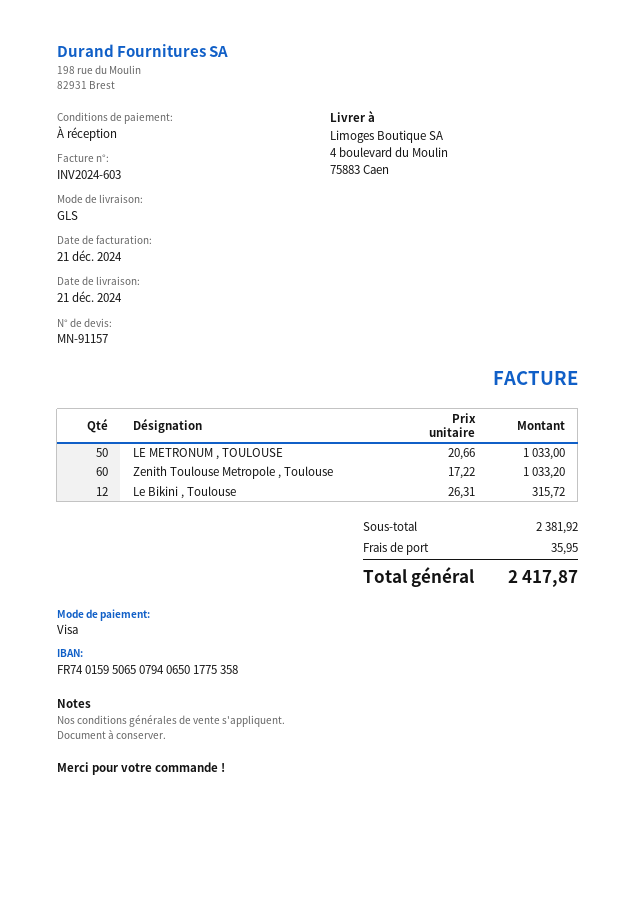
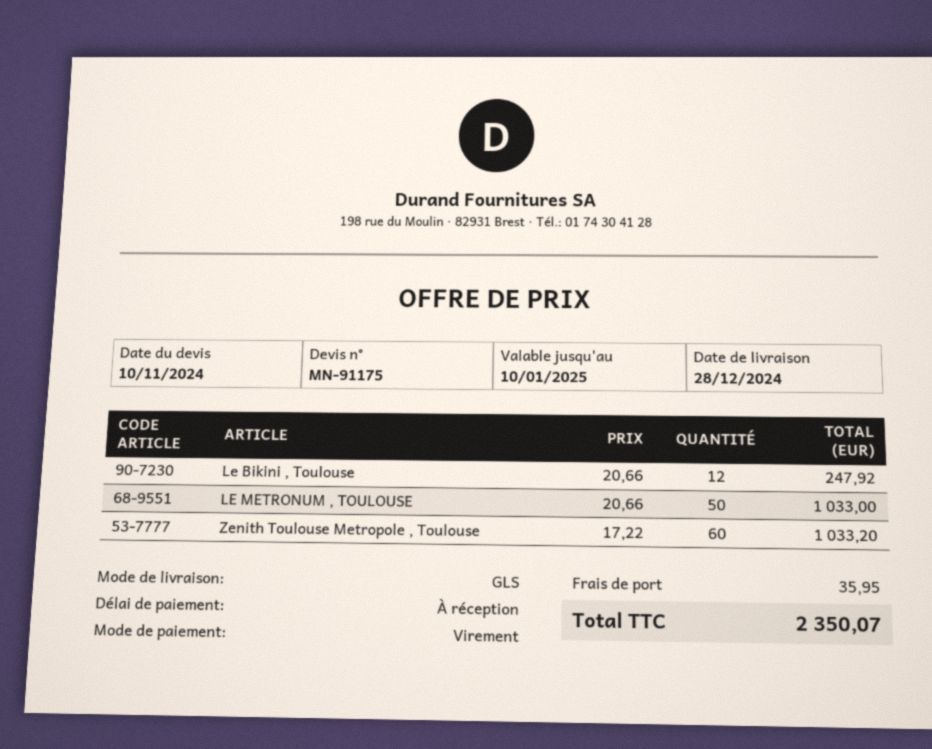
quote number: MN-91157 -> MN-91175
delivery date: 2024-12-21 -> 2024-12-28
payment method: Visa -> bank transfer
Le Bikini , Toulouse: 12 x 26.31 = 315.72 -> 12 x 20.66 = 247.92
total: 2417.87 -> 2350.07

